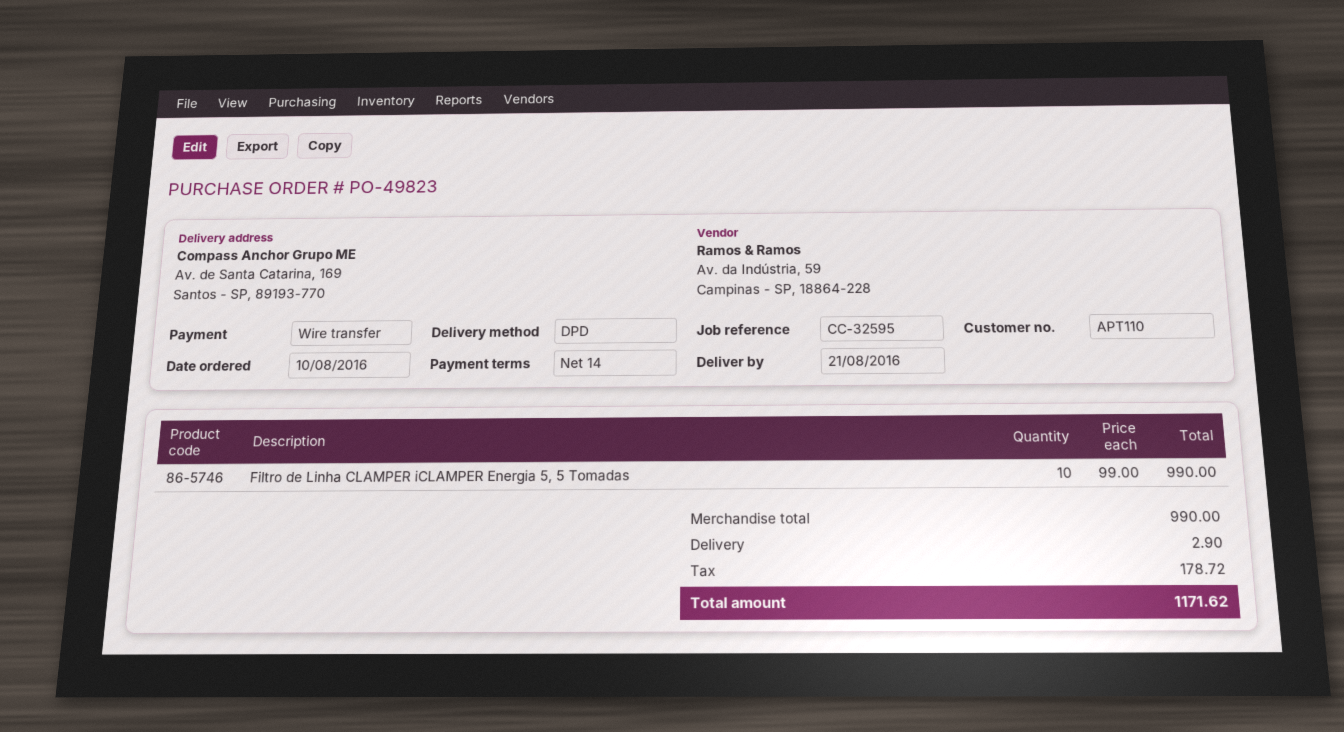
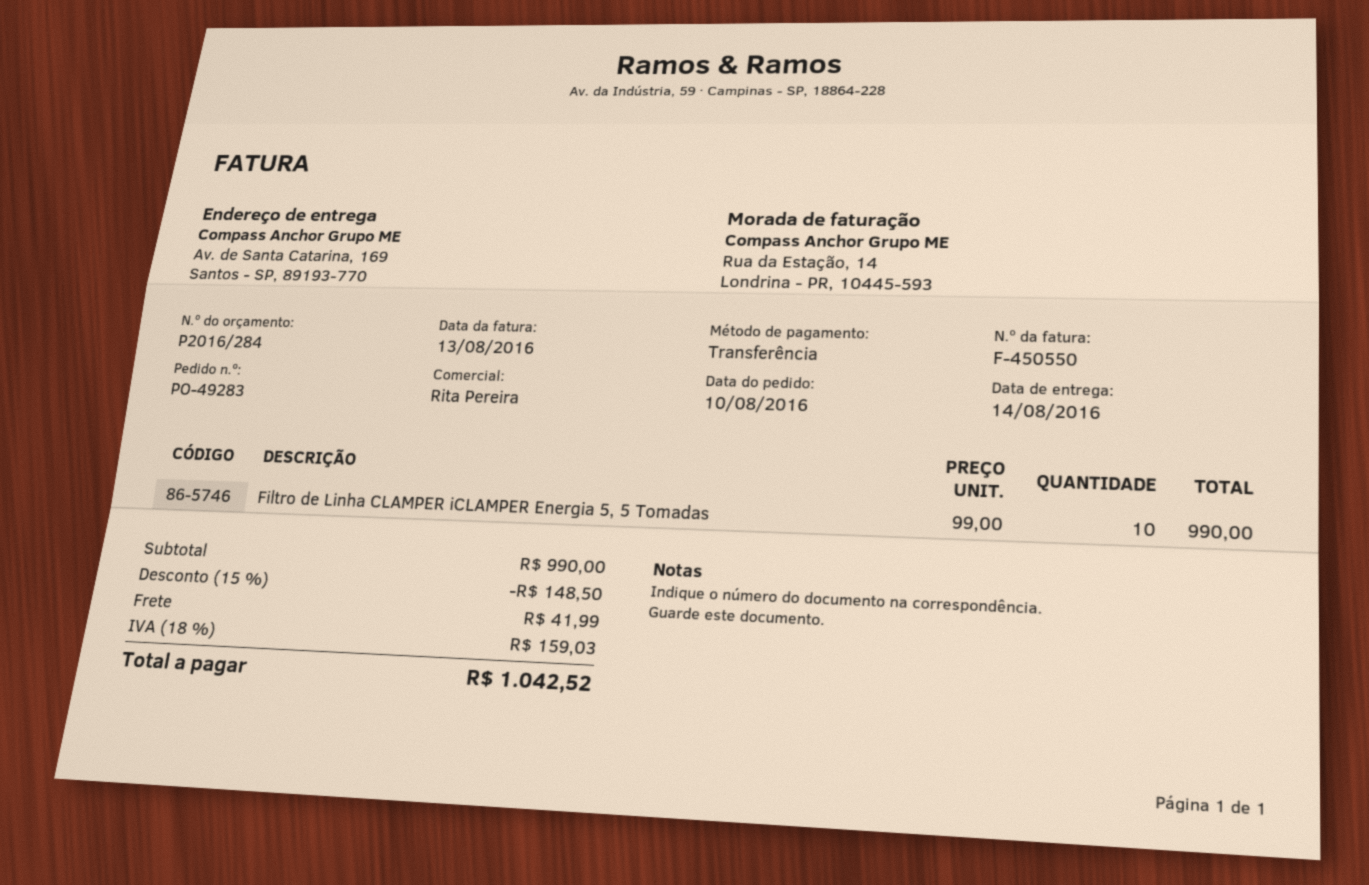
order number: PO-49823 -> PO-49283
delivery date: 2016-08-21 -> 2016-08-14
discount: none -> 15% = 148.50
shipping: 2.90 -> 41.99
tax: 178.72 -> 159.03
total: 1171.62 -> 1042.52

